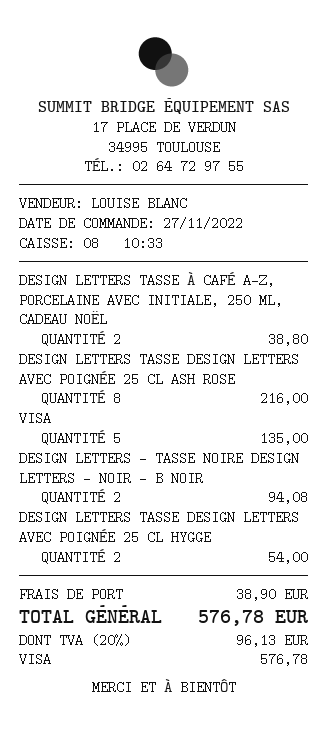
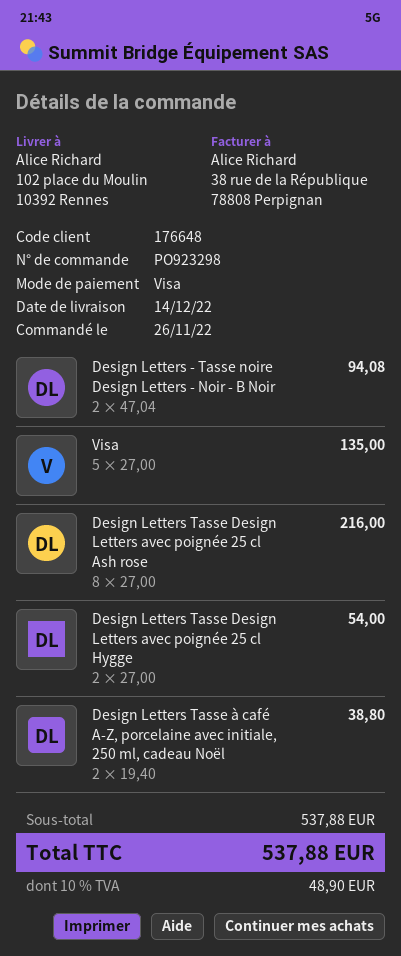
order date: 2022-11-27 -> 2022-11-26
shipping: 38.90 -> none
tax: 20% = 96.13 -> 10% = 48.90
total: 576.78 -> 537.88

